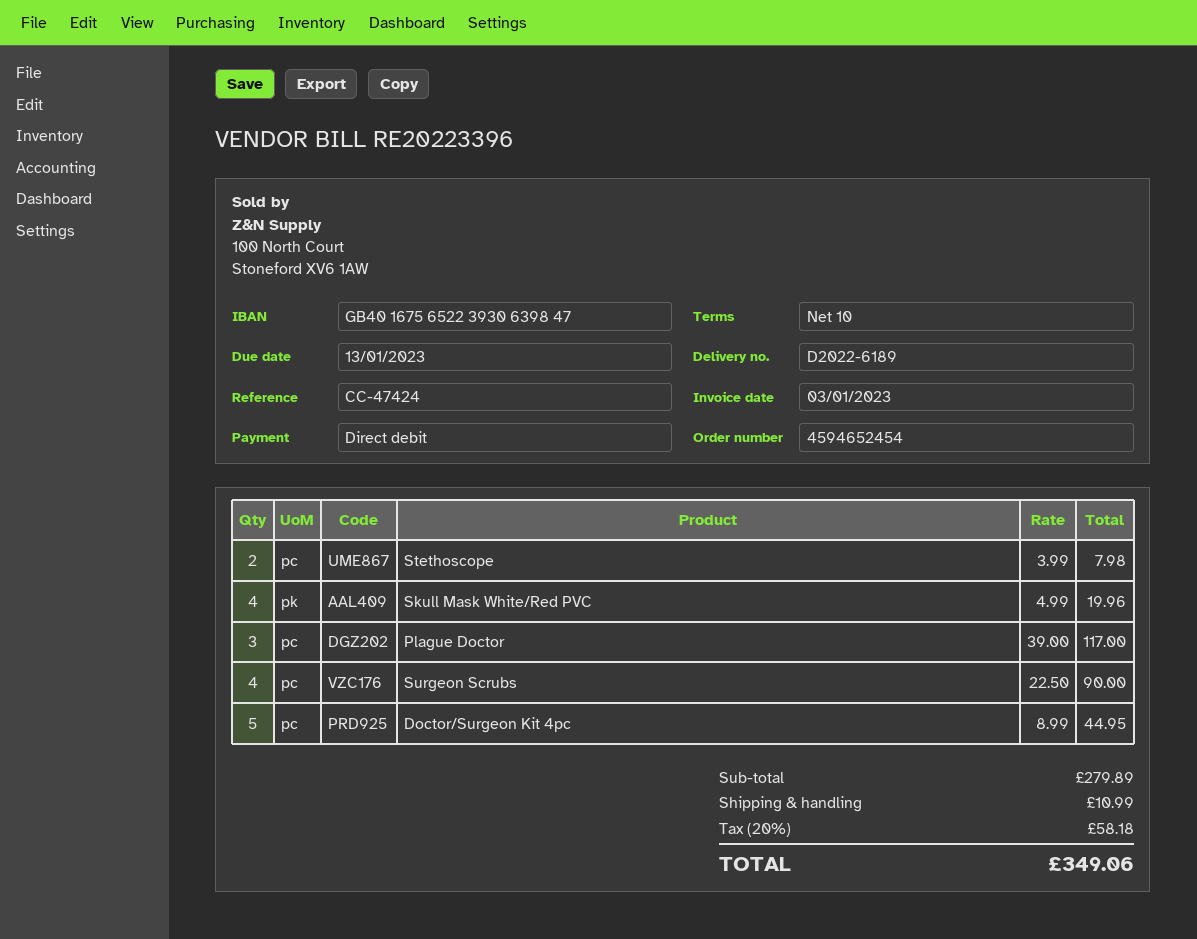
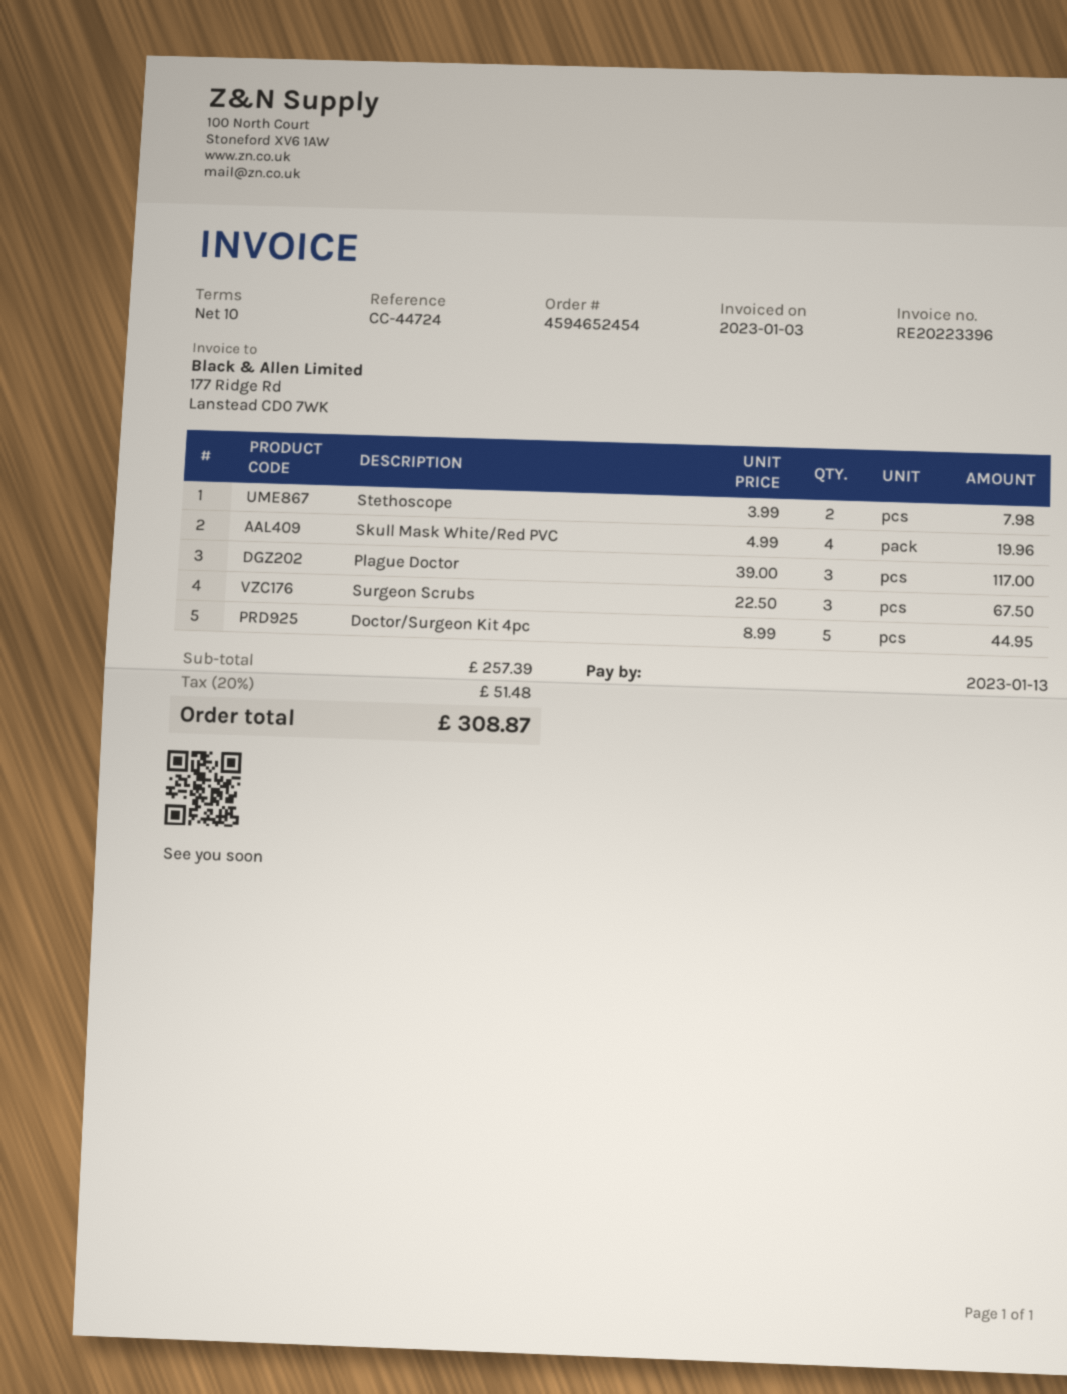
reference: CC-47424 -> CC-44724
Surgeon Scrubs: 4 x 22.50 = 90.00 -> 3 x 22.50 = 67.50
subtotal: 279.89 -> 257.39
shipping: 10.99 -> none
tax: 20% = 58.18 -> 20% = 51.48
total: 349.06 -> 308.87

